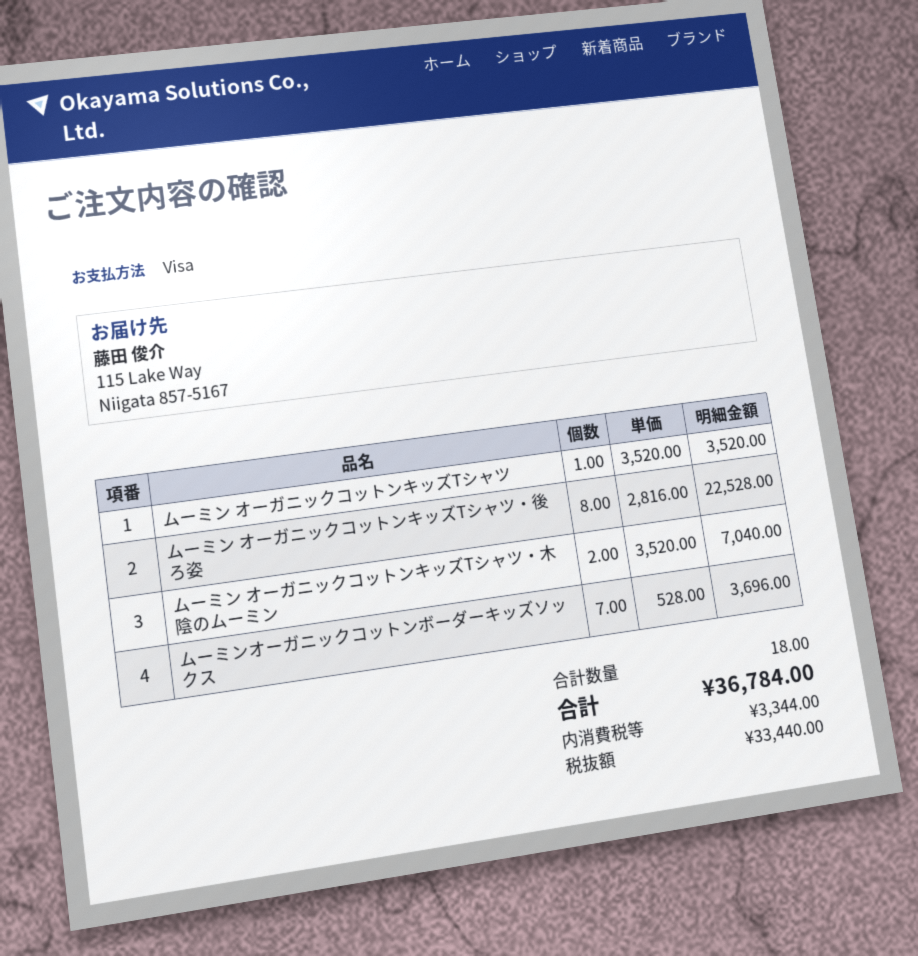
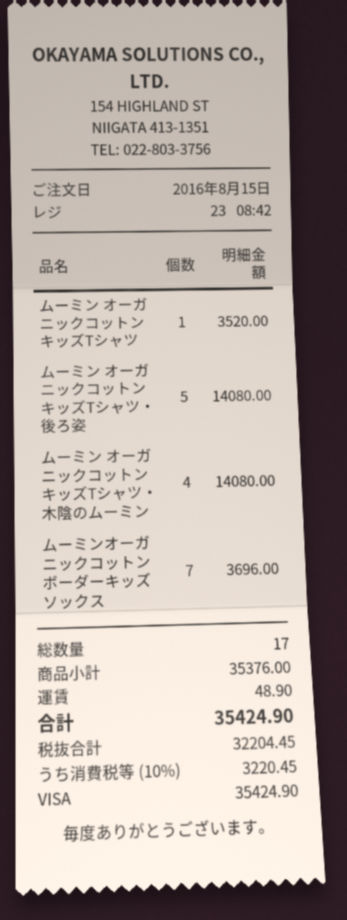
ムーミン オーガニックコットンキッズTシャツ・後ろ姿: 8 for 22528.00 -> 5 for 14080.00
ムーミン オーガニックコットンキッズTシャツ・木陰のムーミン: 2 for 7040.00 -> 4 for 14080.00
total quantity: 18 -> 17
shipping: none -> 48.90
net: 33440.00 -> 32204.45
tax: 3344.00 -> 3220.45
total: 36784.00 -> 35424.90

